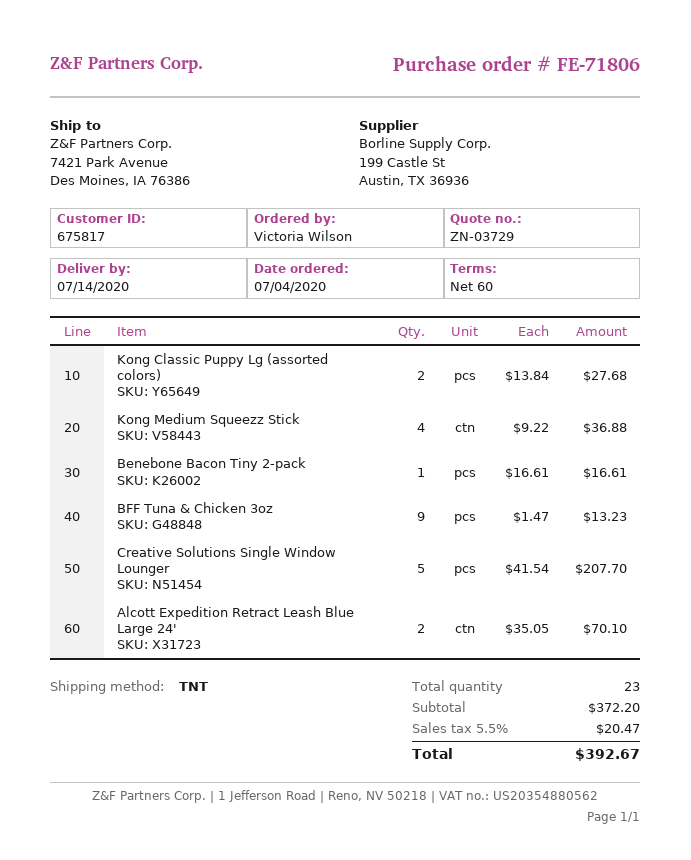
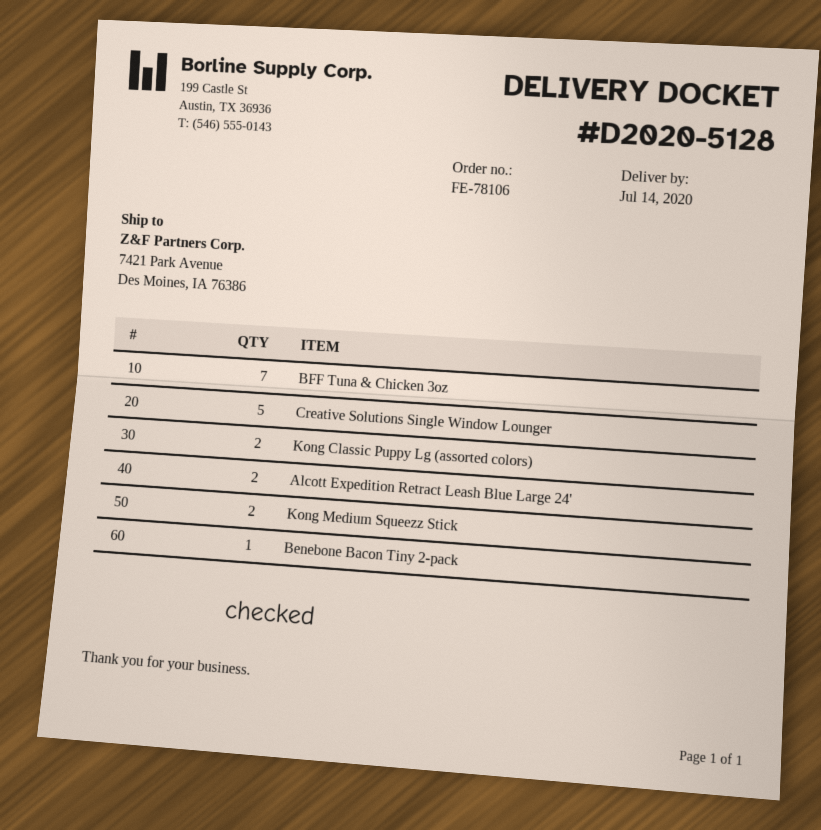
order number: FE-71806 -> FE-78106
Kong Medium Squeezz Stick: 4 -> 2
BFF Tuna & Chicken 3oz: 9 -> 7

